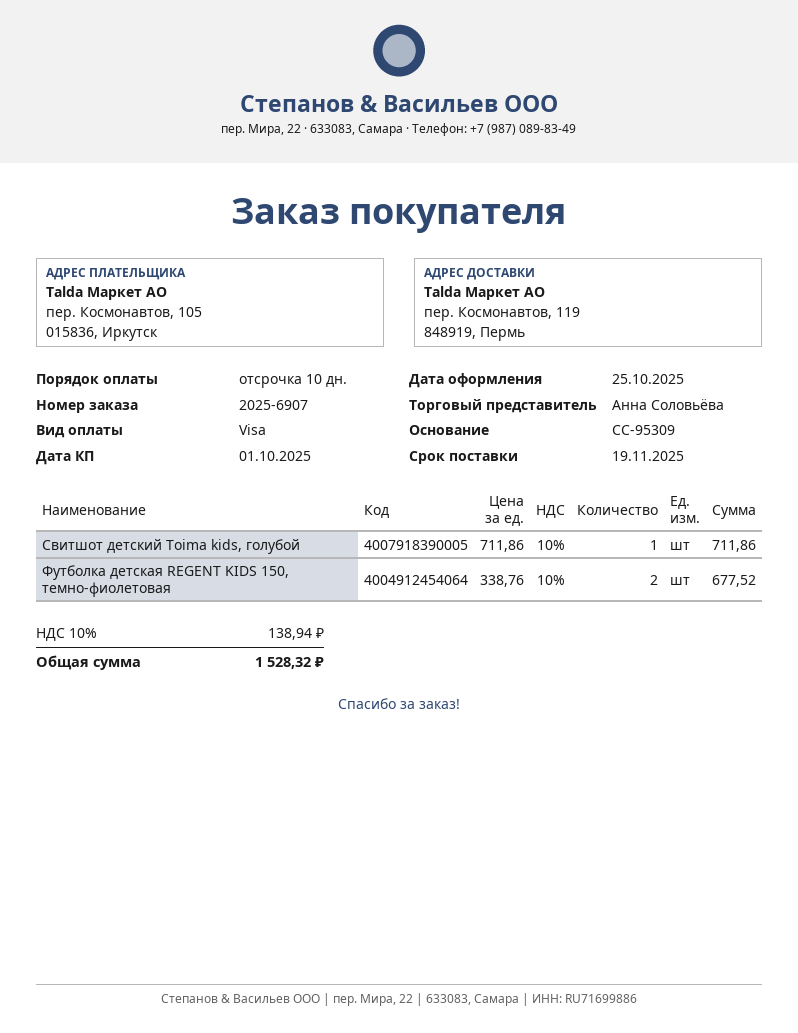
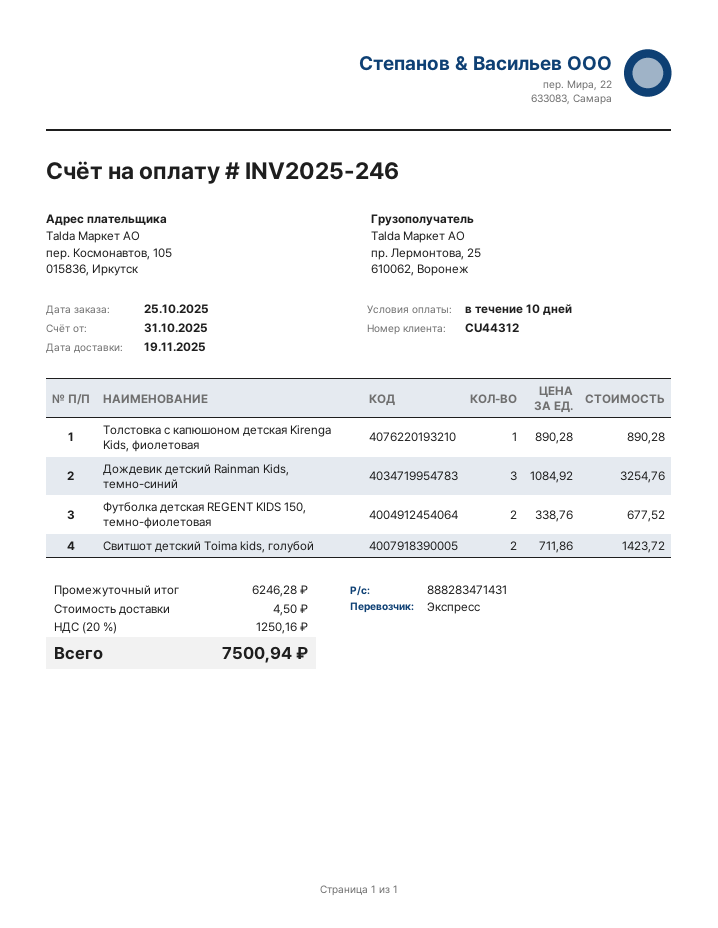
ship to: пер. Космонавтов, 119, 848919, Пермь -> пр. Лермонтова, 25, 610062, Воронеж
Свитшот детский Toima kids, голубой: 1 x 711.86 = 711.86 -> 2 x 711.86 = 1423.72
Толстовка с капюшоном детская Kirenga Kids, фиолетовая: none -> 1 x 890.28 = 890.28
Дождевик детский Rainman Kids, темно-синий: none -> 3 x 1084.92 = 3254.76
shipping: none -> 4.50
tax: 10% = 138.94 -> 20% = 1250.16
total: 1528.32 -> 7500.94

